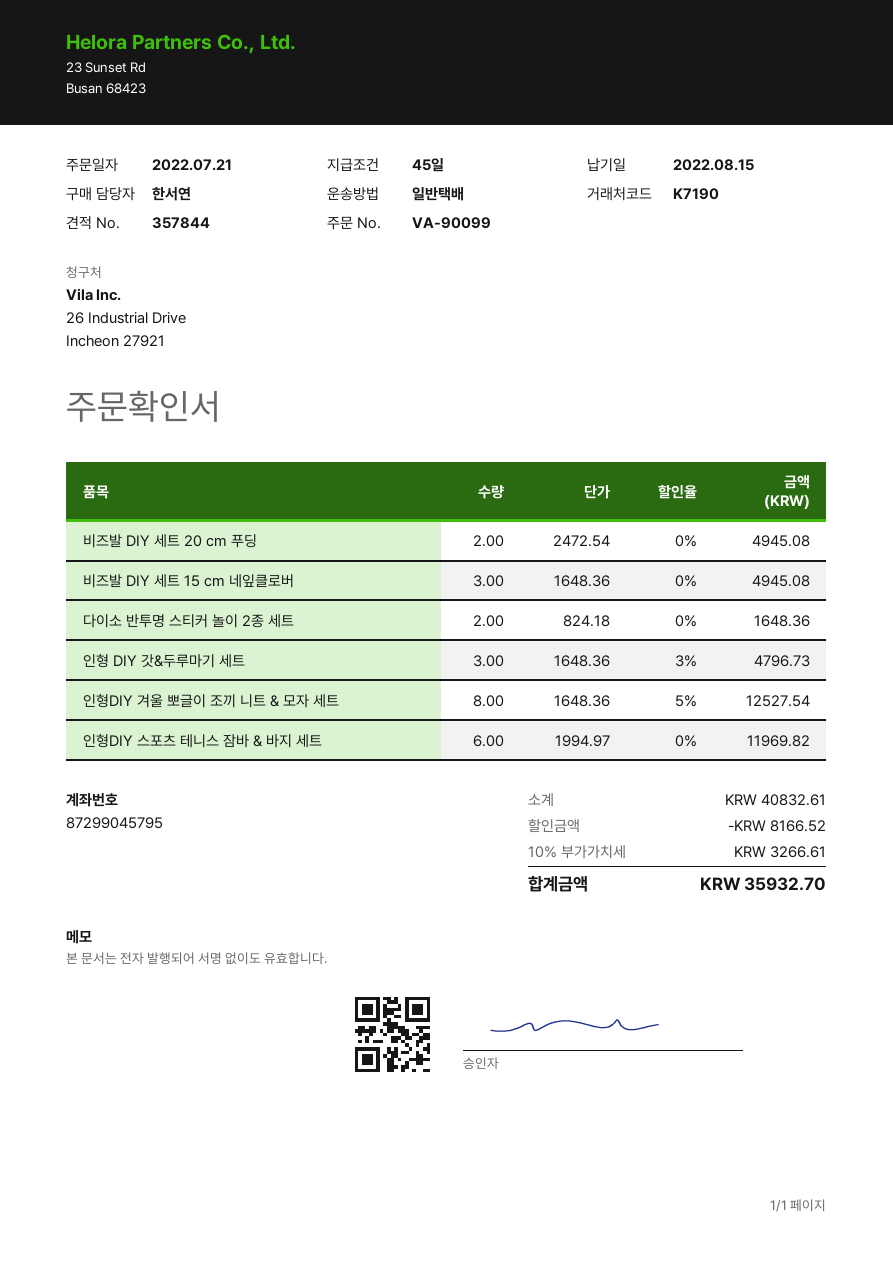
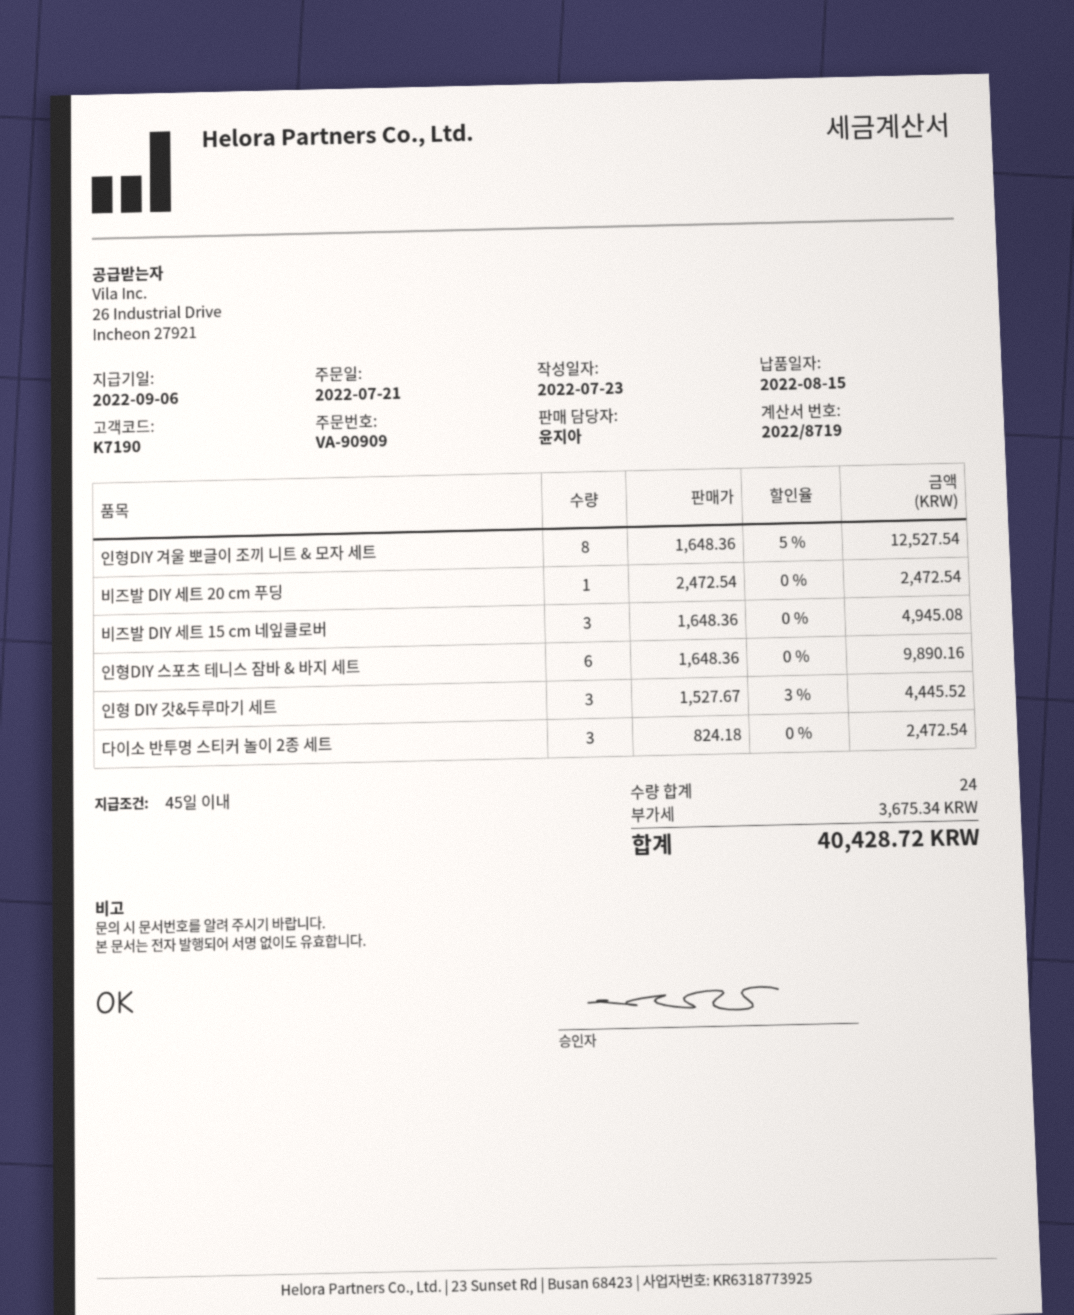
order number: VA-90099 -> VA-90909
비즈발 DIY 세트 20 cm 푸딩: 2 x 2472.54 = 4945.08 -> 1 x 2472.54 = 2472.54
다이소 반투명 스티커 놀이 2종 세트: 2 x 824.18 = 1648.36 -> 3 x 824.18 = 2472.54
인형 DIY 갓&두루마기 세트: 3 x 1648.36 - 3% = 4796.73 -> 3 x 1527.67 - 3% = 4445.52
인형DIY 스포츠 테니스 잠바 & 바지 세트: 6 x 1994.97 = 11969.82 -> 6 x 1648.36 = 9890.16
discount: 8166.52 -> none
tax: 3266.61 -> 3675.34
total: 35932.70 -> 40428.72

